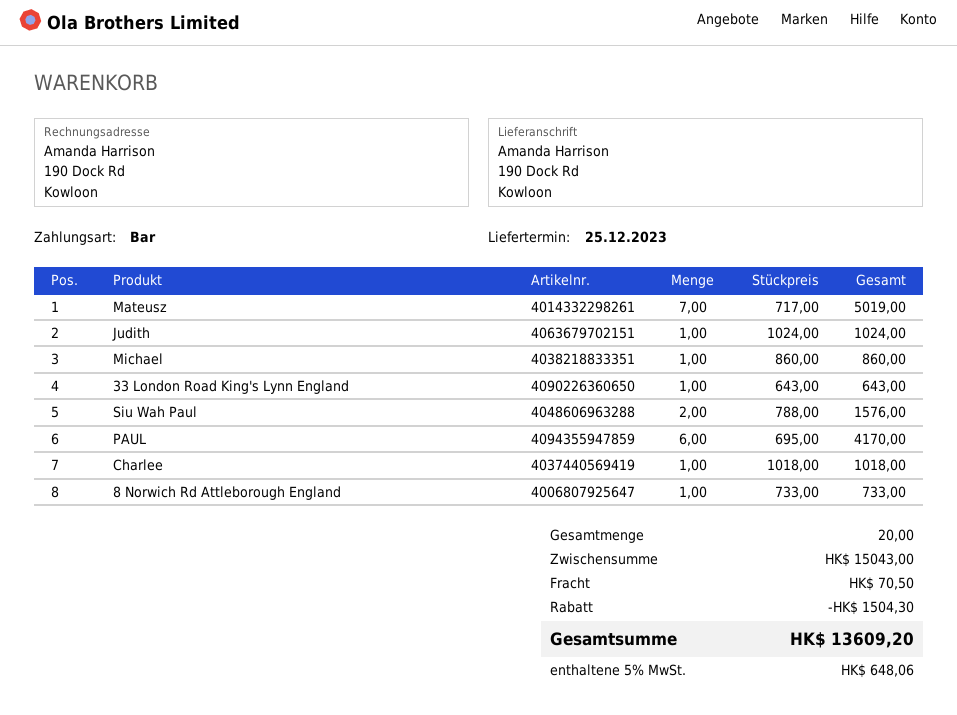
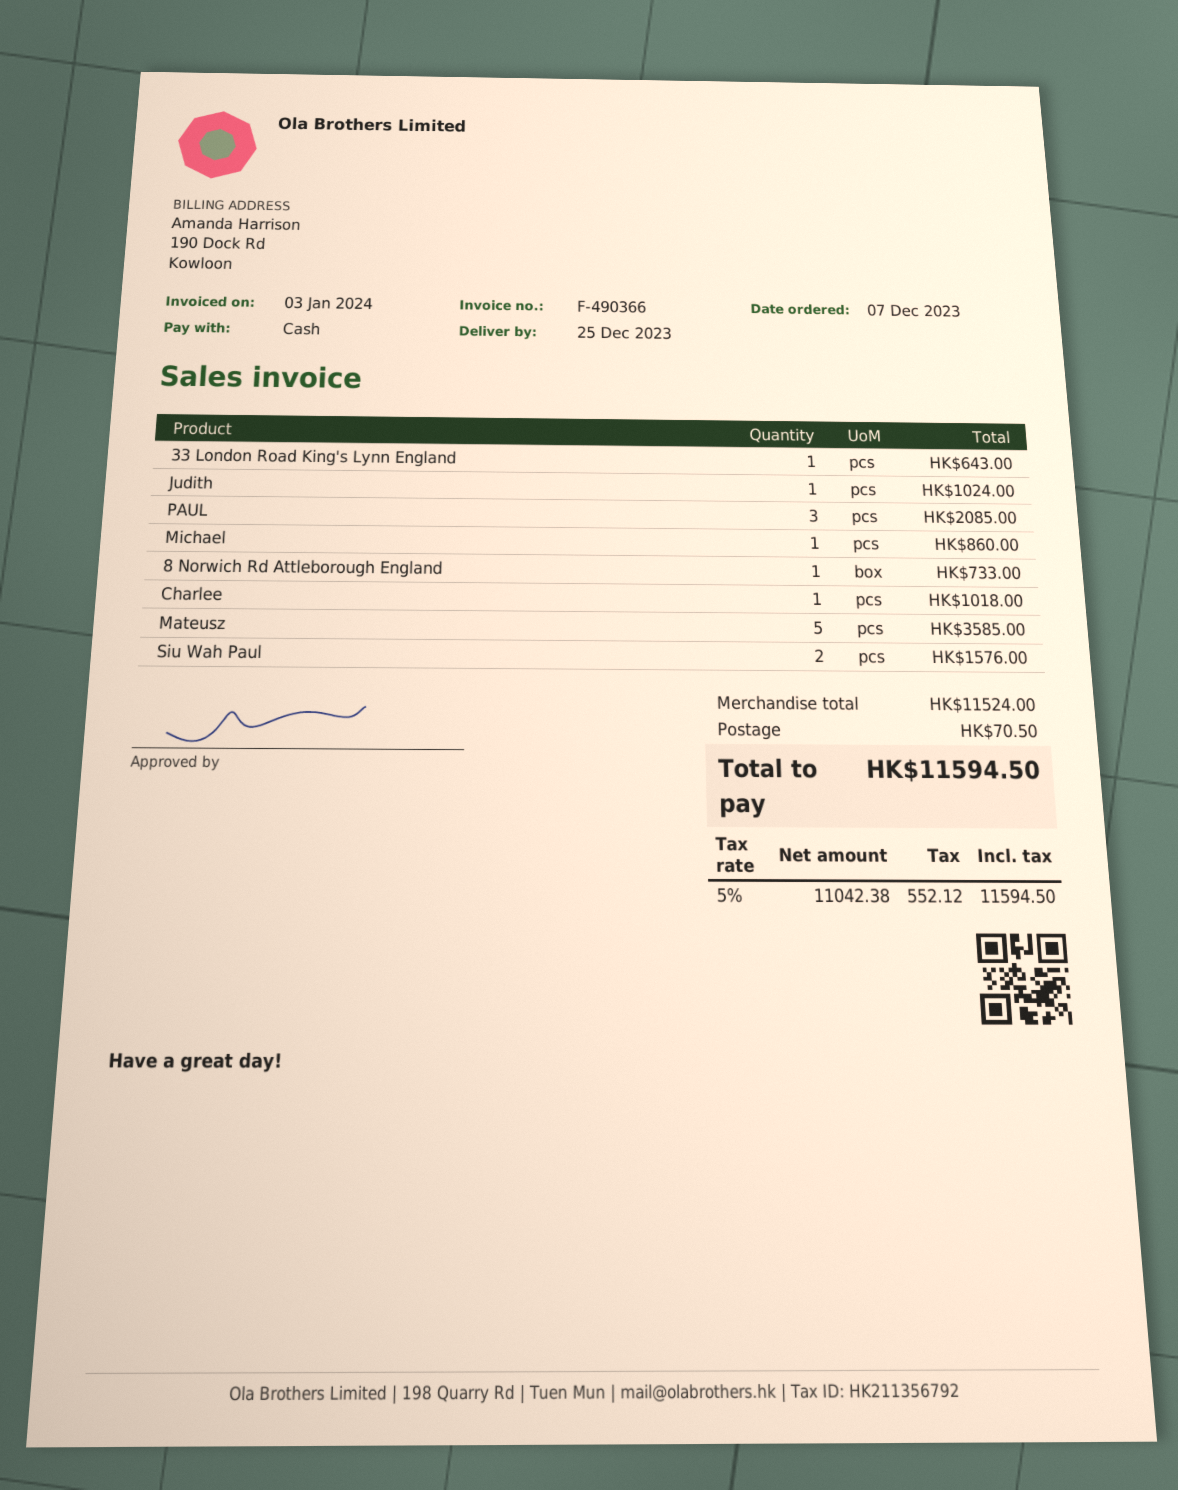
Mateusz: 7 for 5019.00 -> 5 for 3585.00
PAUL: 6 for 4170.00 -> 3 for 2085.00
subtotal: 15043.00 -> 11524.00
discount: 1504.30 -> none
tax: 5% = 648.06 -> 5% = 552.12
total: 13609.20 -> 11594.50

